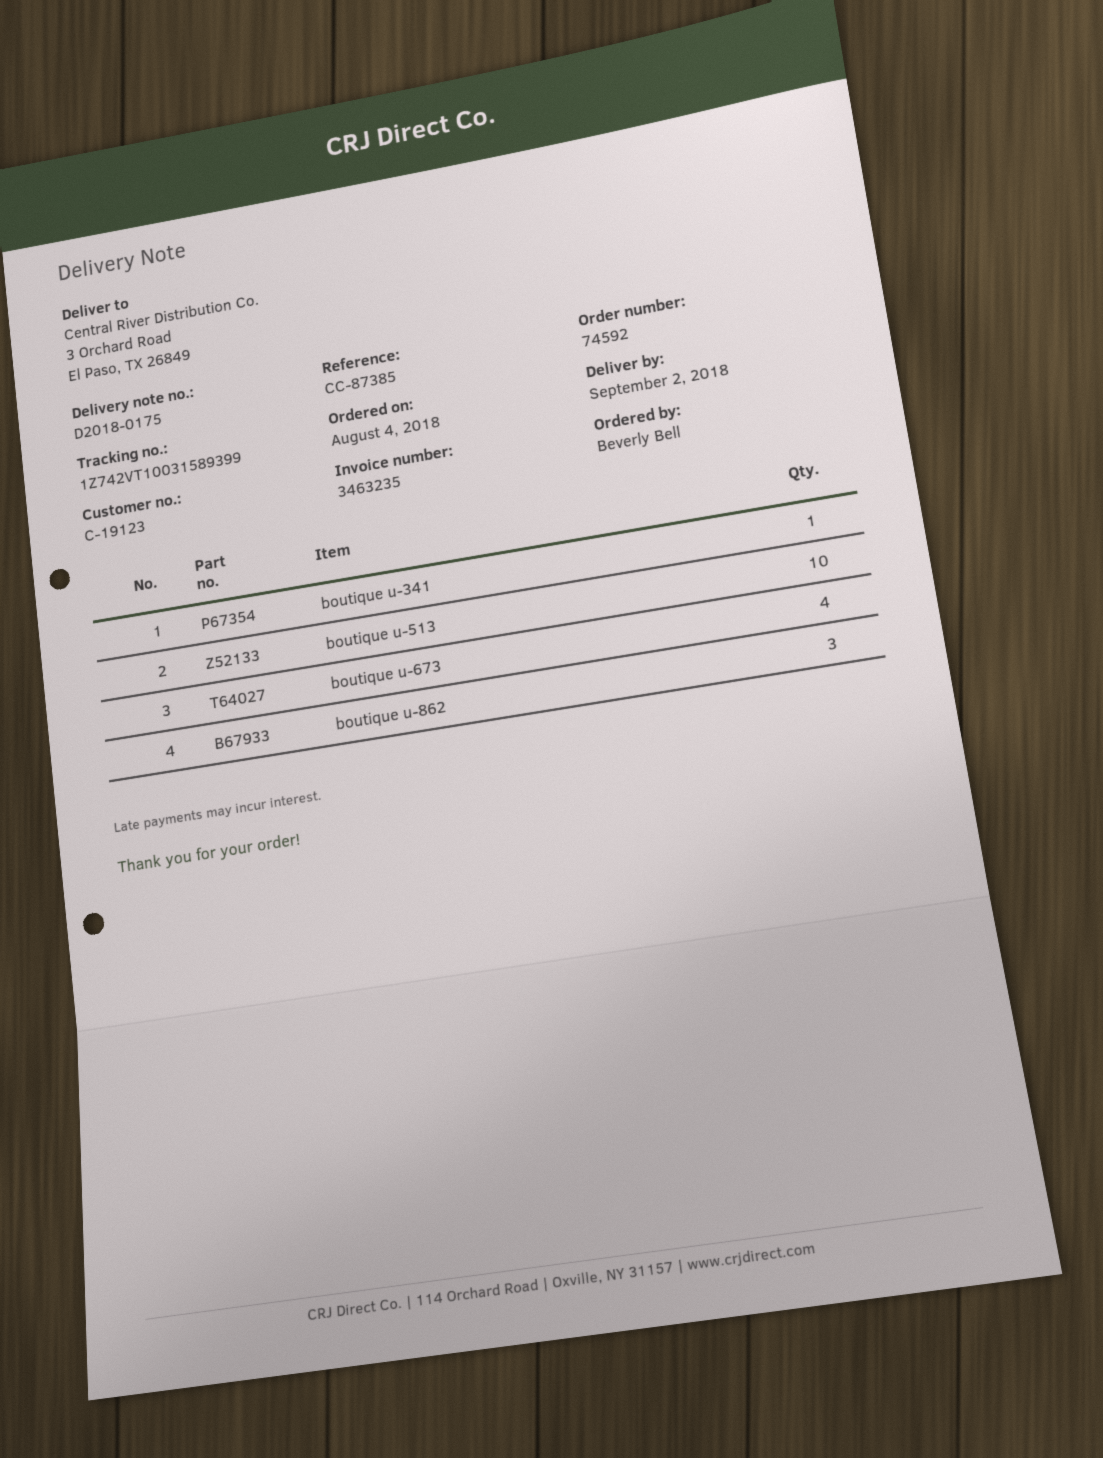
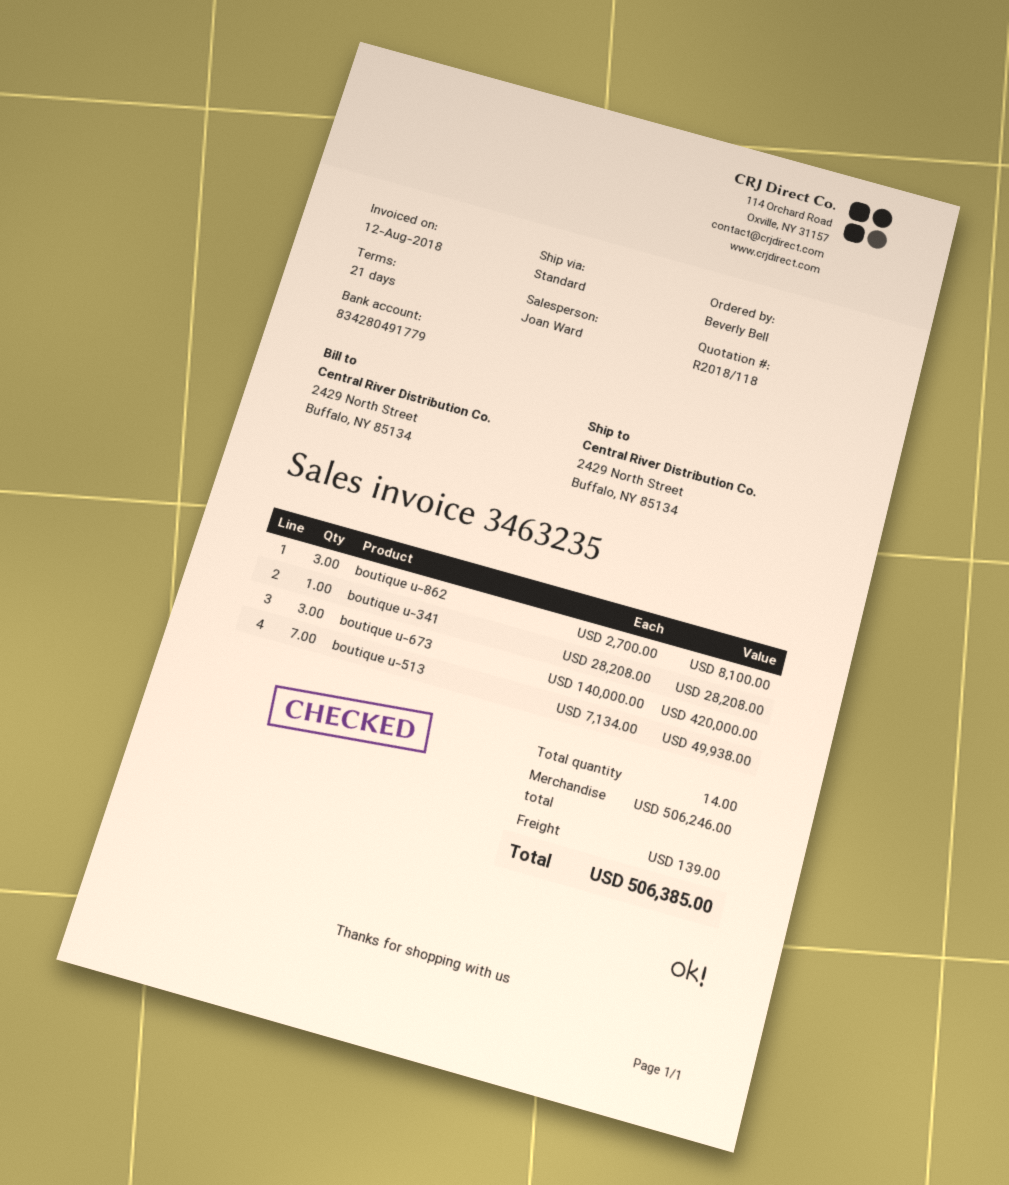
ship to: 3 Orchard Road, El Paso, TX 26849 -> 2429 North Street, Buffalo, NY 85134
boutique u-513: 10 -> 7
boutique u-673: 4 -> 3

